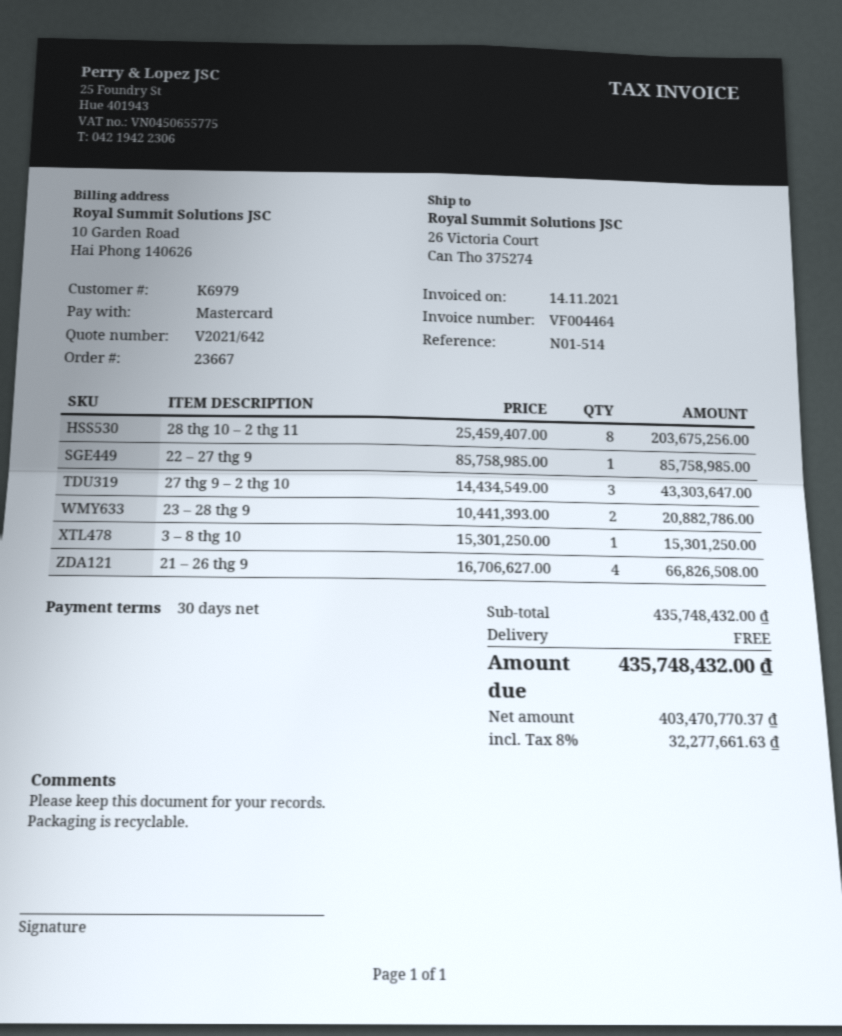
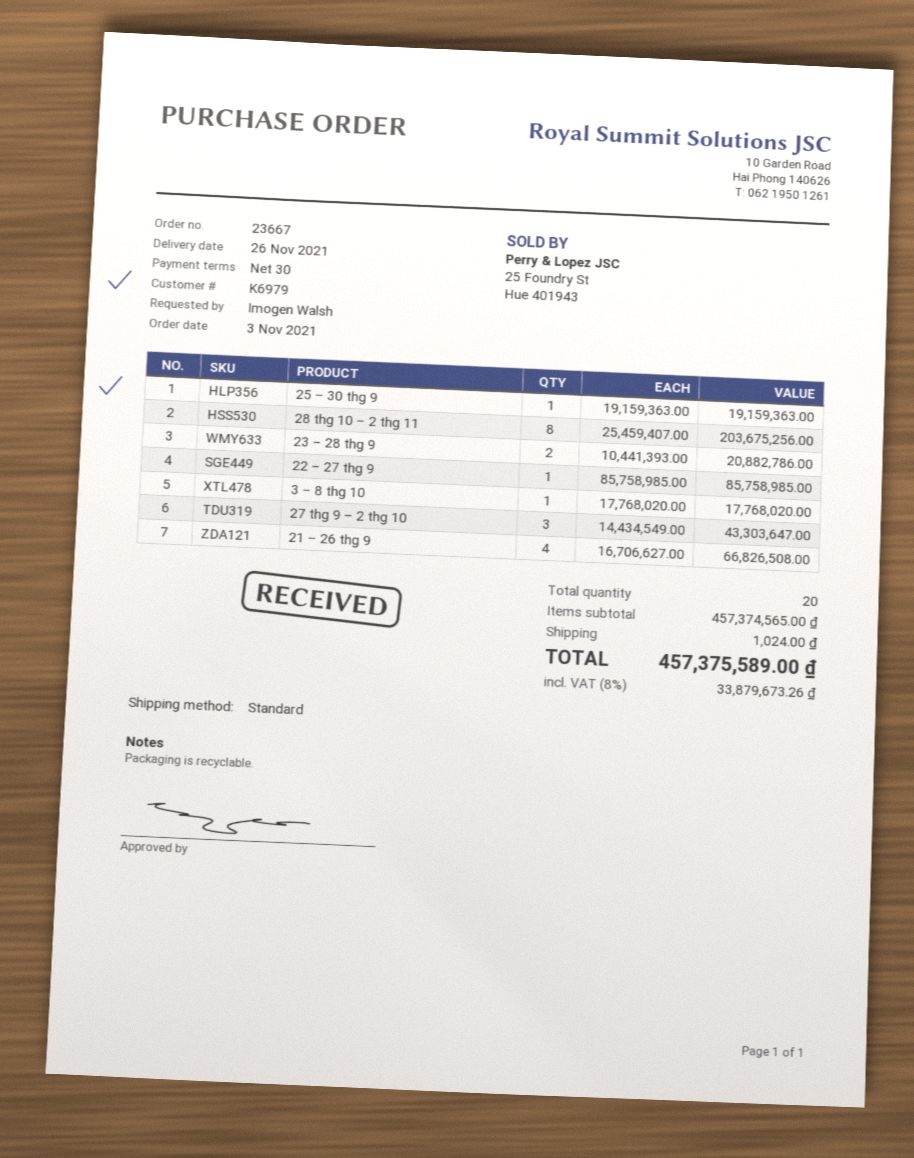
3 – 8 thg 10: 1 x 15301250.00 = 15301250.00 -> 1 x 17768020.00 = 17768020.00
25 – 30 thg 9: none -> 1 x 19159363.00 = 19159363.00
subtotal: 435748432.00 -> 457374565.00
shipping: 0.00 -> 1024.00
tax: 8% = 32277661.63 -> 8% = 33879673.26
total: 435748432.00 -> 457375589.00

